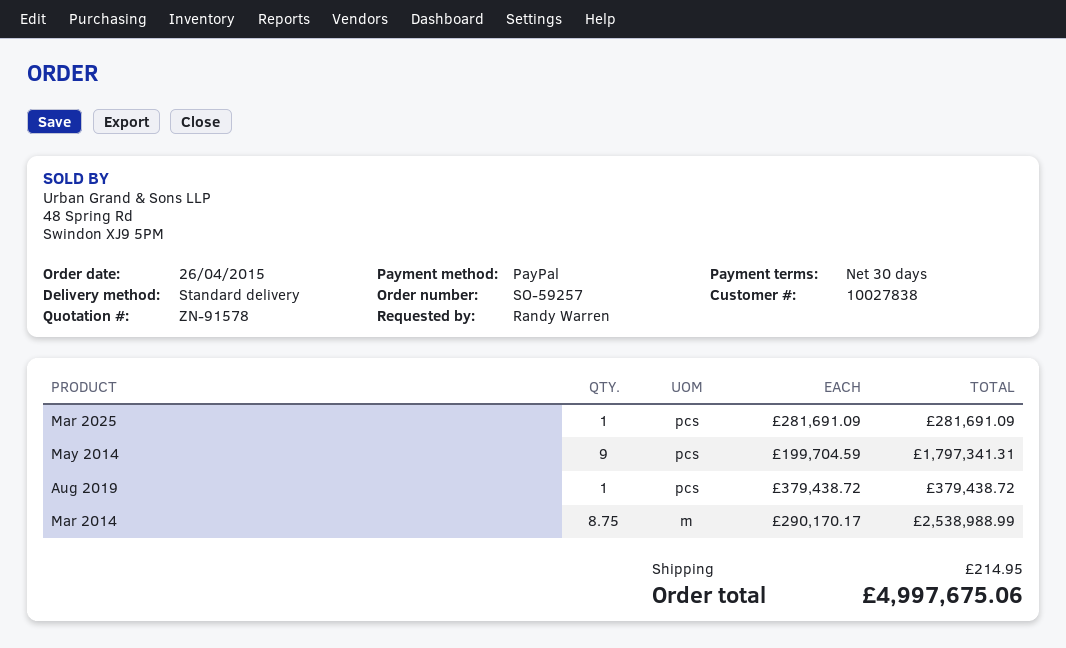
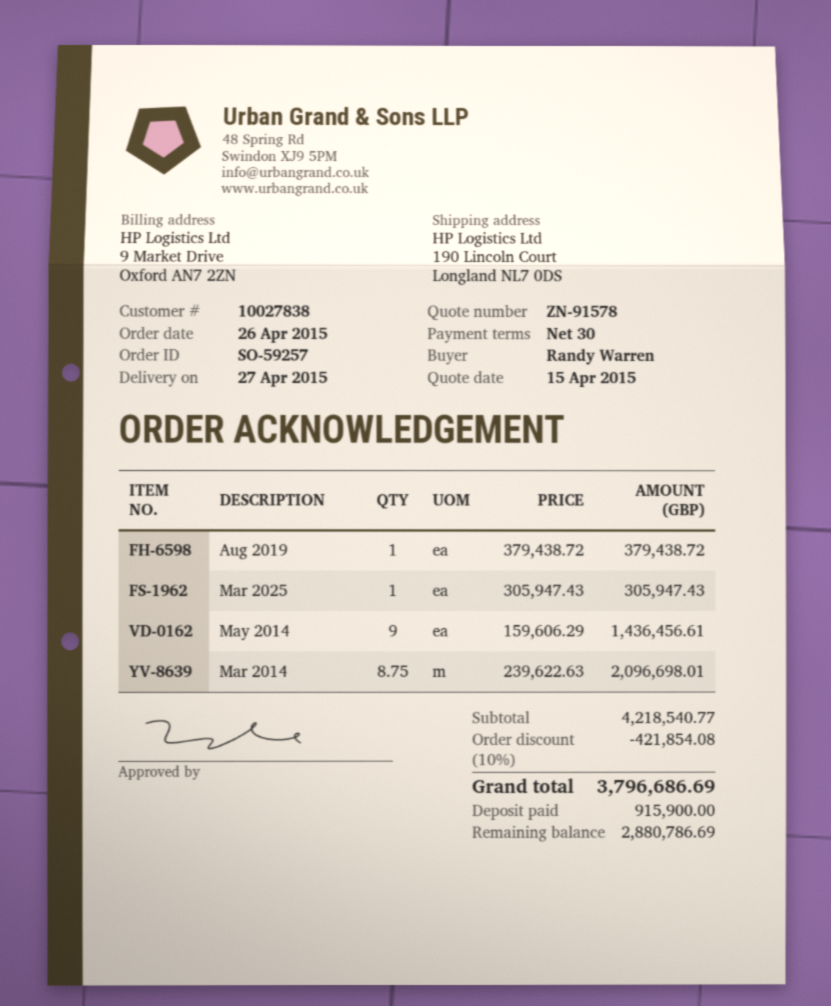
Mar 2025: 1 x 281691.09 = 281691.09 -> 1 x 305947.43 = 305947.43
May 2014: 9 x 199704.59 = 1797341.31 -> 9 x 159606.29 = 1436456.61
Mar 2014: 8.75 x 290170.17 = 2538988.99 -> 8.75 x 239622.63 = 2096698.01
discount: none -> 10% = 421854.08
shipping: 214.95 -> none
total: 4997675.06 -> 3796686.69

